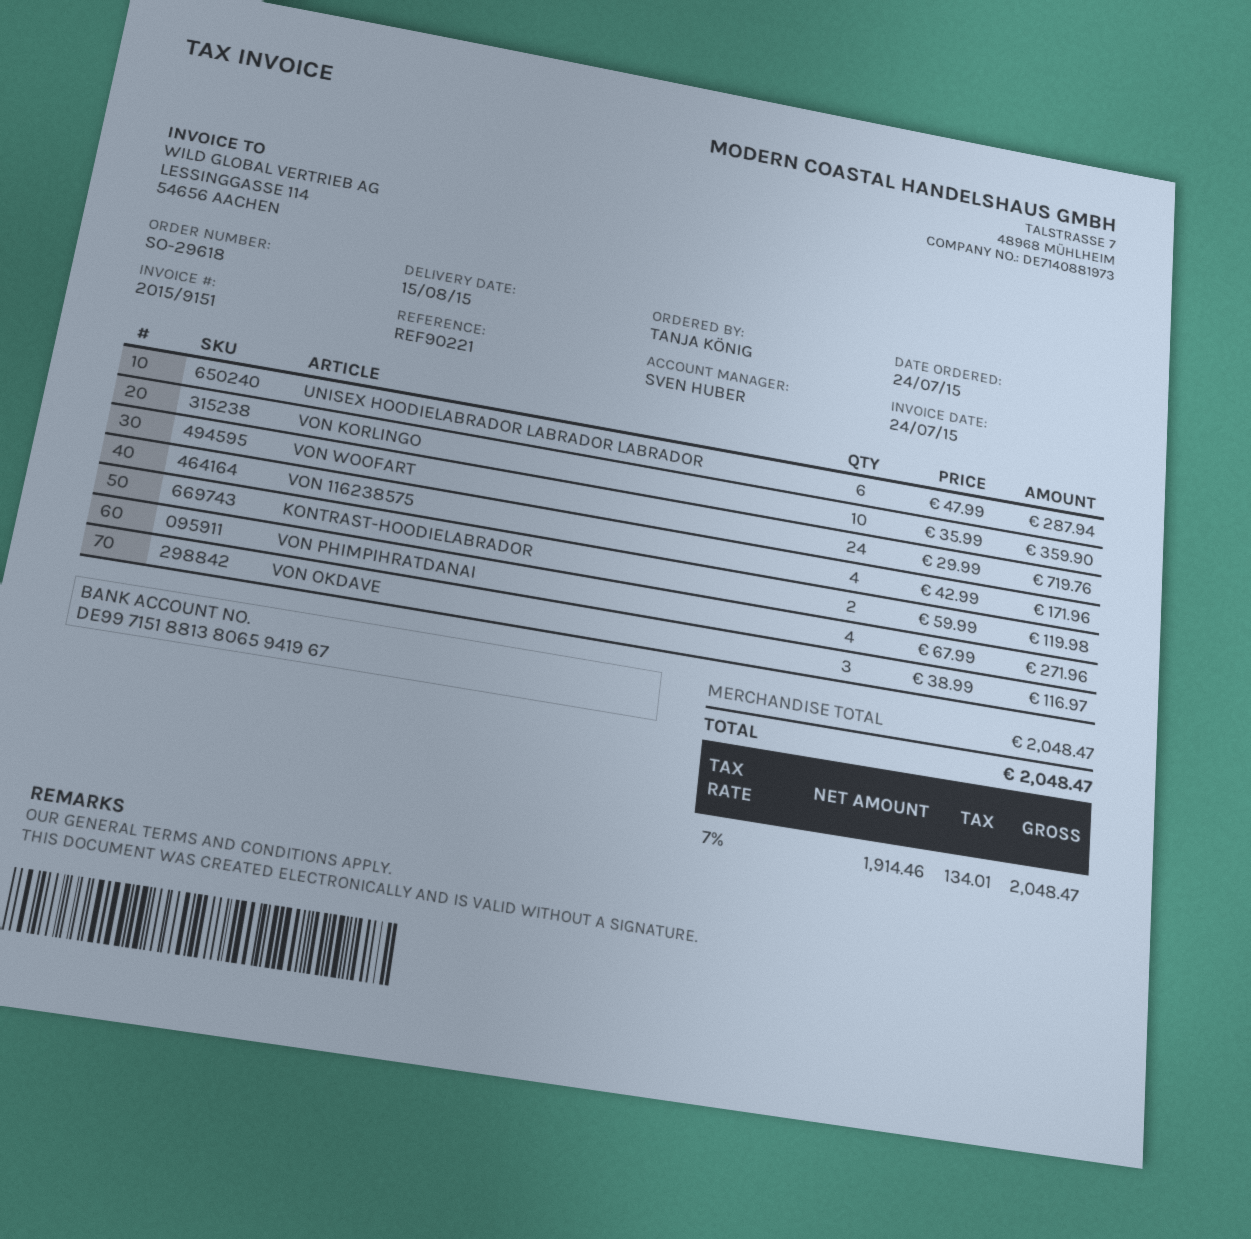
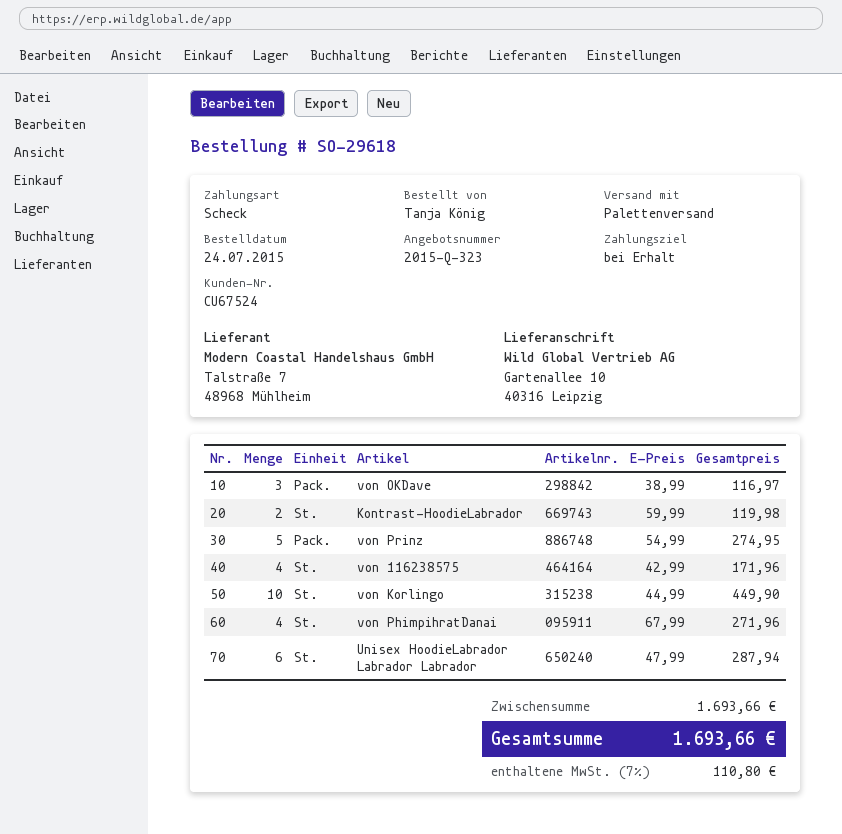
VON KORLINGO: 10 x 35.99 = 359.90 -> 10 x 44.99 = 449.90
VON WOOFART: 24 x 29.99 = 719.76 -> none
von Prinz: none -> 5 x 54.99 = 274.95
subtotal: 2048.47 -> 1693.66
tax: 7% = 134.01 -> 7% = 110.80
total: 2048.47 -> 1693.66

